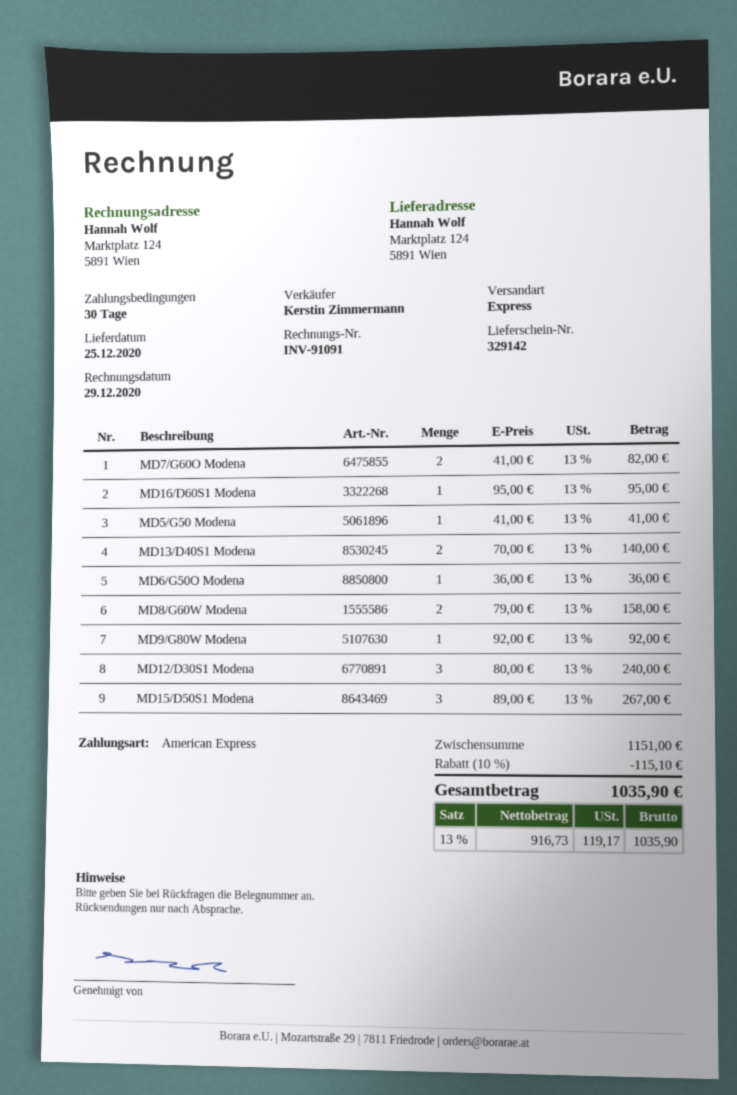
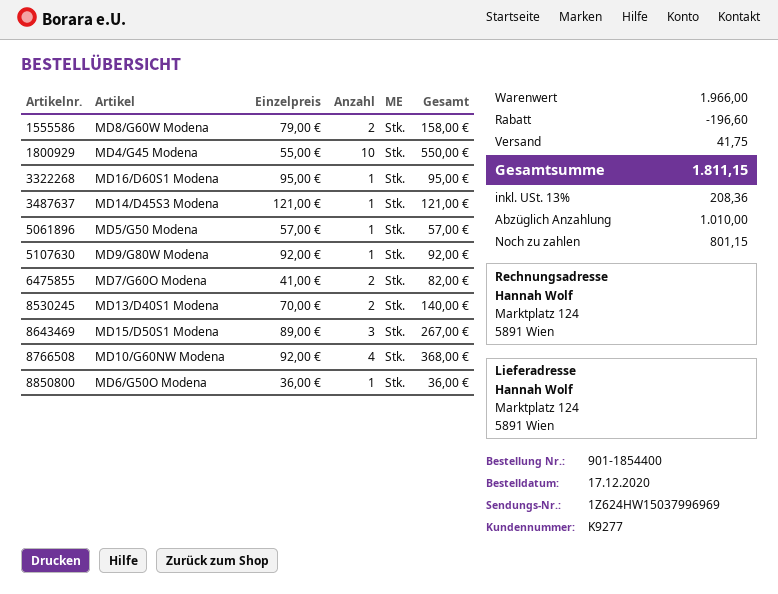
MD5/G50 Modena: 1 x 41.00 = 41.00 -> 1 x 57.00 = 57.00
MD12/D30S1 Modena: 3 x 80.00 = 240.00 -> none
MD4/G45 Modena: none -> 10 x 55.00 = 550.00
MD14/D45S3 Modena: none -> 1 x 121.00 = 121.00
MD10/G60NW Modena: none -> 4 x 92.00 = 368.00
subtotal: 1151.00 -> 1966.00
discount: 115.10 -> 196.60
shipping: none -> 41.75
tax: 13% = 119.17 -> 13% = 208.36
total: 1035.90 -> 1811.15

